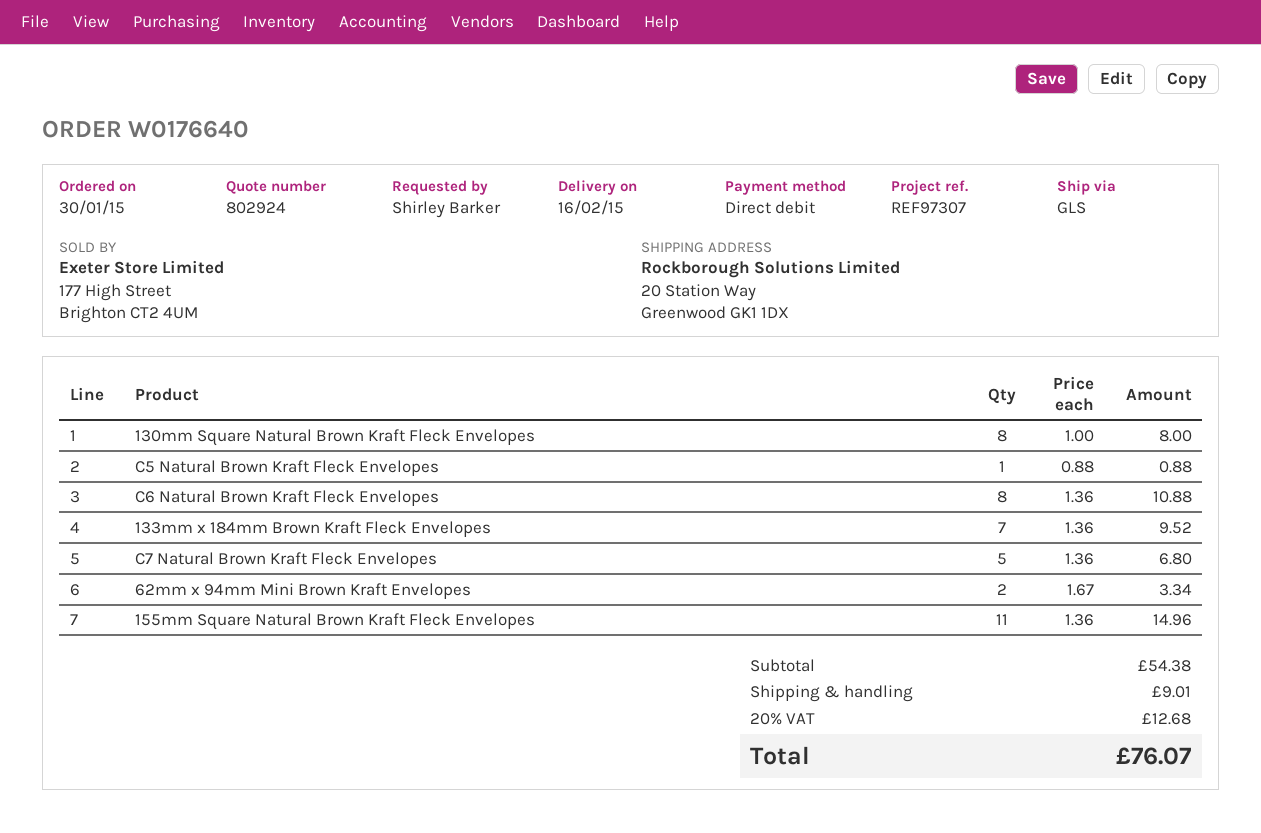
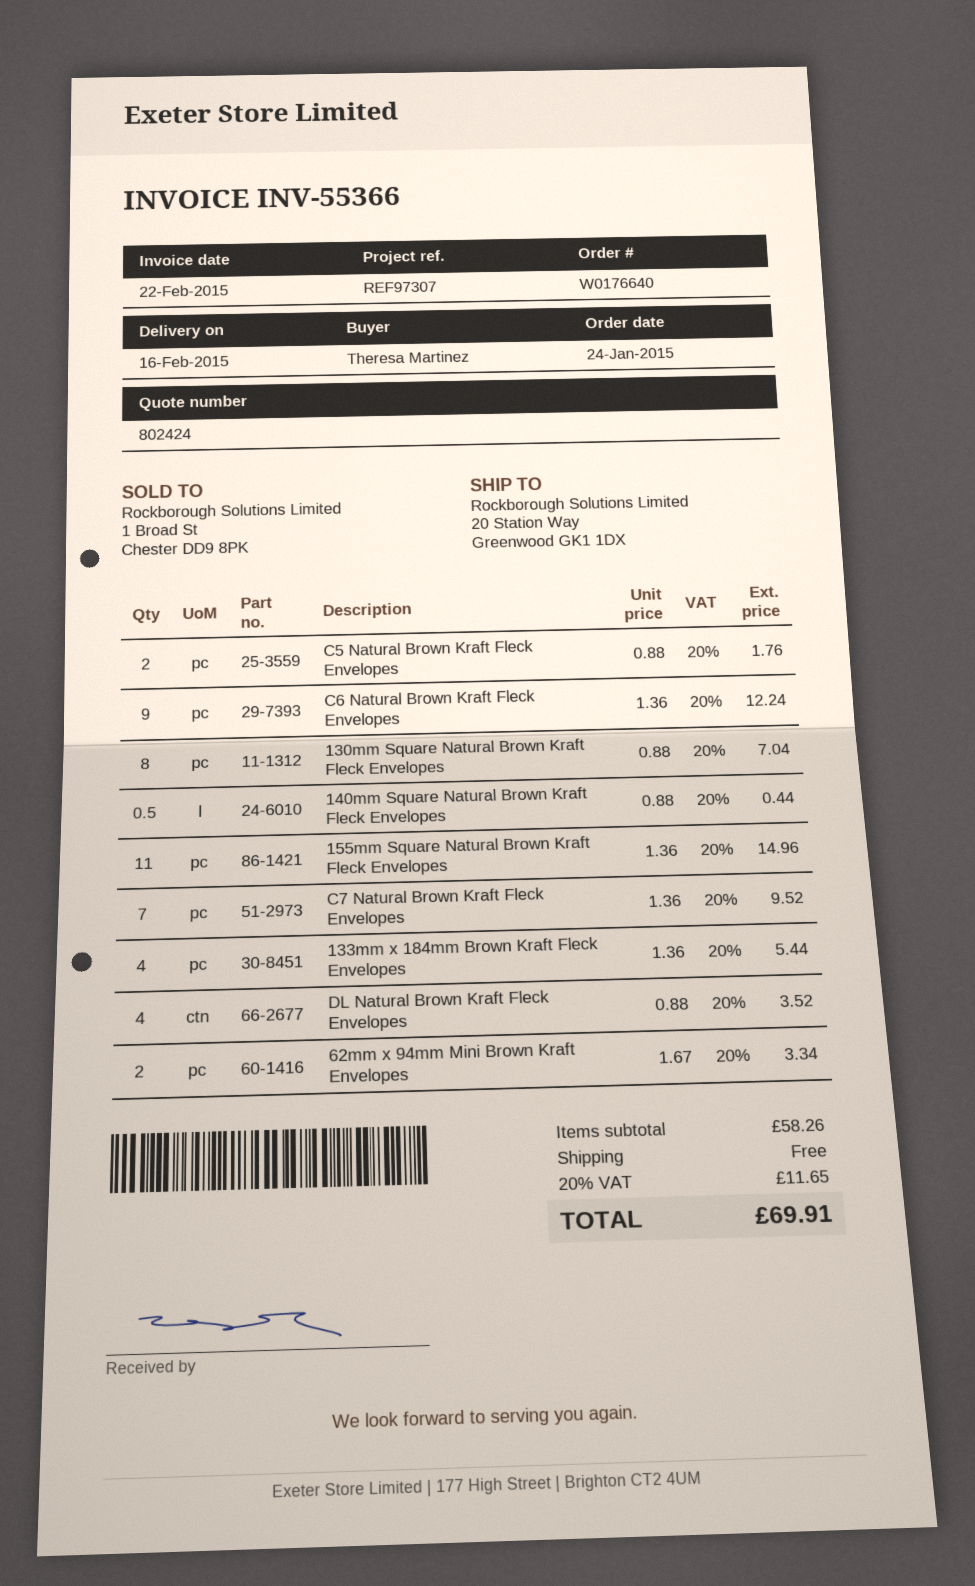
quote number: 802924 -> 802424
order date: 2015-01-30 -> 2015-01-24
ordered by: Shirley Barker -> Theresa Martinez
130mm Square Natural Brown Kraft Fleck Envelopes: 8 x 1.00 = 8.00 -> 8 x 0.88 = 7.04
C5 Natural Brown Kraft Fleck Envelopes: 1 x 0.88 = 0.88 -> 2 x 0.88 = 1.76
C6 Natural Brown Kraft Fleck Envelopes: 8 x 1.36 = 10.88 -> 9 x 1.36 = 12.24
133mm x 184mm Brown Kraft Fleck Envelopes: 7 x 1.36 = 9.52 -> 4 x 1.36 = 5.44
C7 Natural Brown Kraft Fleck Envelopes: 5 x 1.36 = 6.80 -> 7 x 1.36 = 9.52
140mm Square Natural Brown Kraft Fleck Envelopes: none -> 0.5 x 0.88 = 0.44
DL Natural Brown Kraft Fleck Envelopes: none -> 4 x 0.88 = 3.52
subtotal: 54.38 -> 58.26
shipping: 9.01 -> 0.00
tax: 20% = 12.68 -> 20% = 11.65
total: 76.07 -> 69.91

